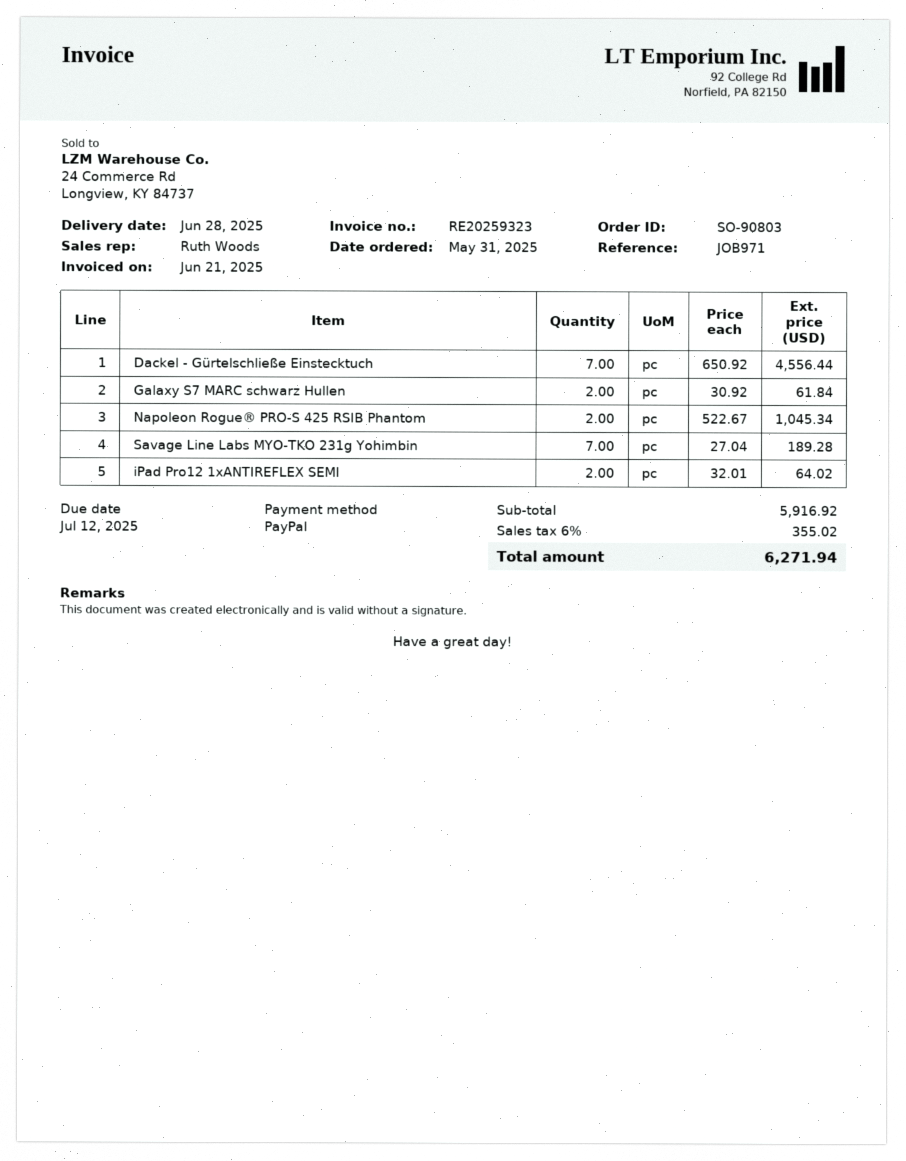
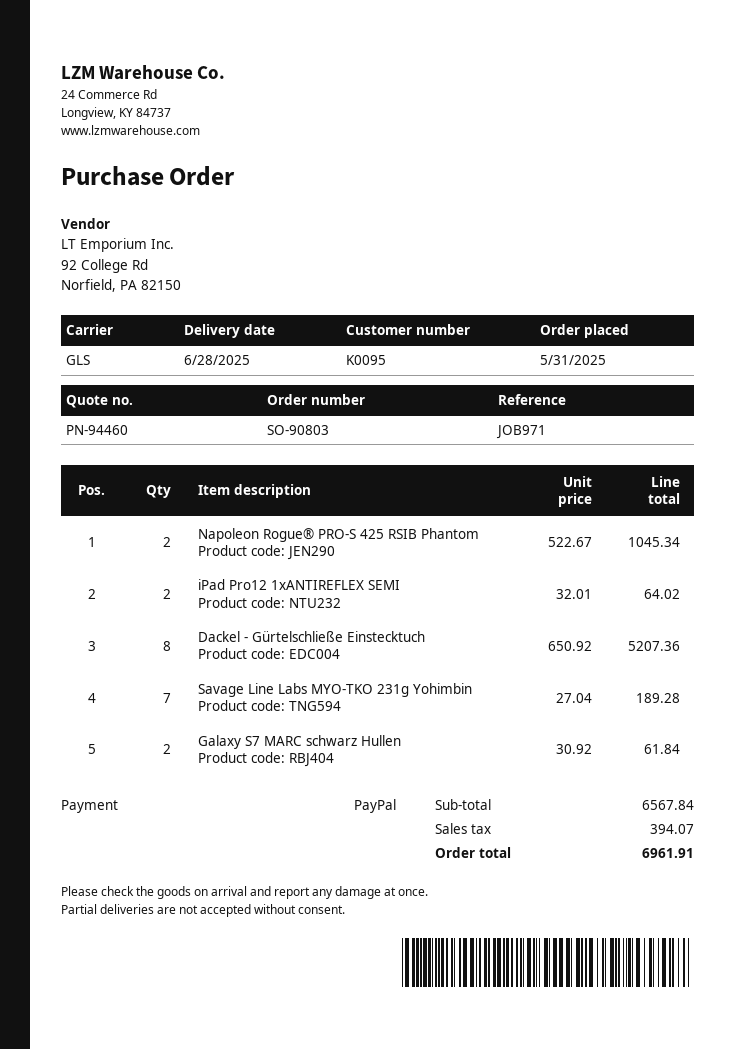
Dackel - Gürtelschließe Einstecktuch: 7 x 650.92 = 4556.44 -> 8 x 650.92 = 5207.36
subtotal: 5916.92 -> 6567.84
tax: 355.02 -> 394.07
total: 6271.94 -> 6961.91

